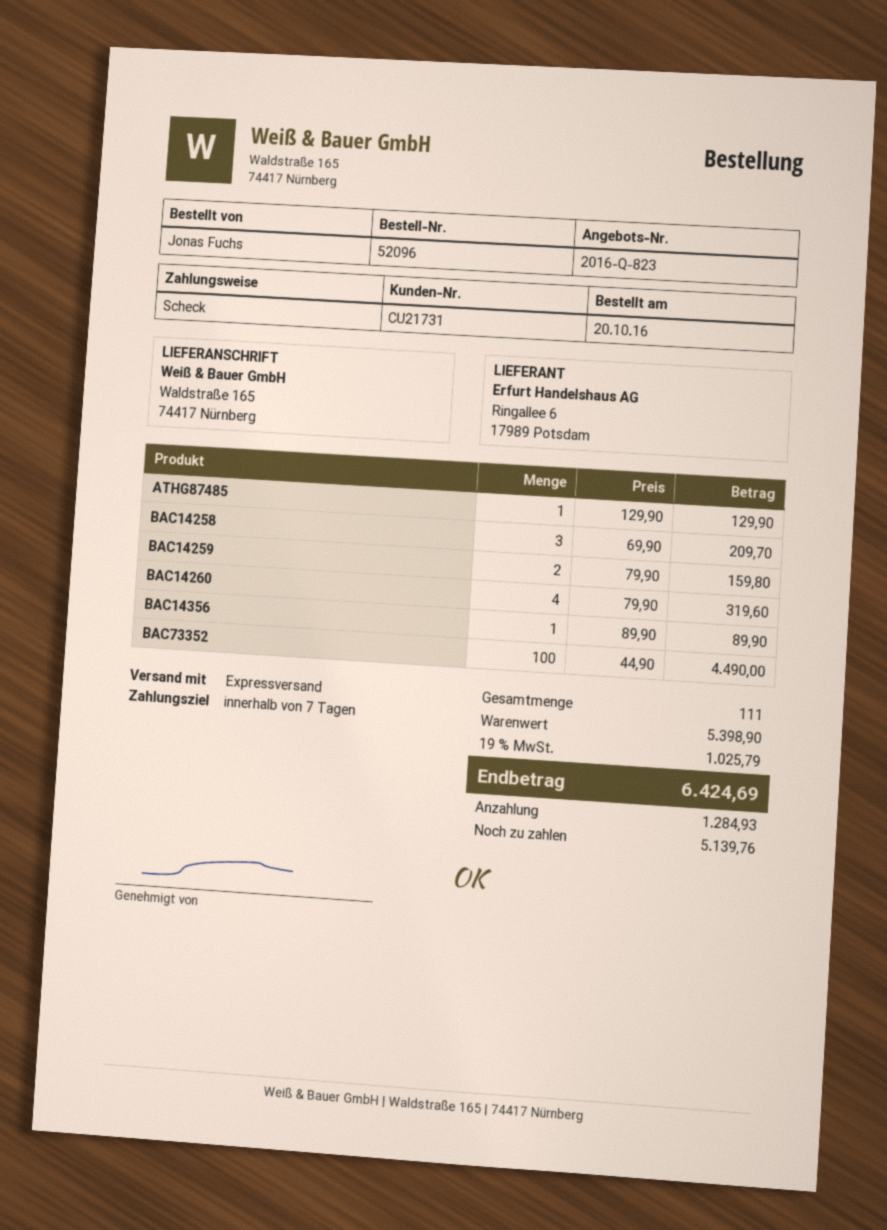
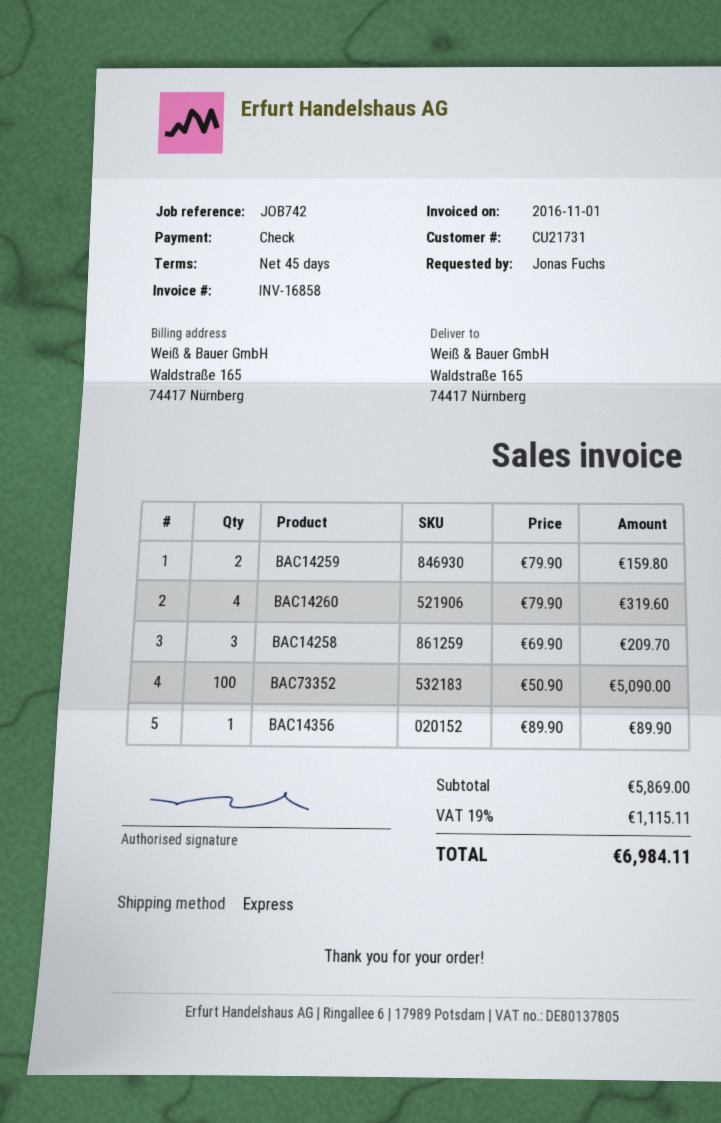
payment terms: 7 days -> 45 days
ATHG87485: 1 x 129.90 = 129.90 -> none
BAC73352: 100 x 44.90 = 4490.00 -> 100 x 50.90 = 5090.00
subtotal: 5398.90 -> 5869.00
tax: 19% = 1025.79 -> 19% = 1115.11
total: 6424.69 -> 6984.11

